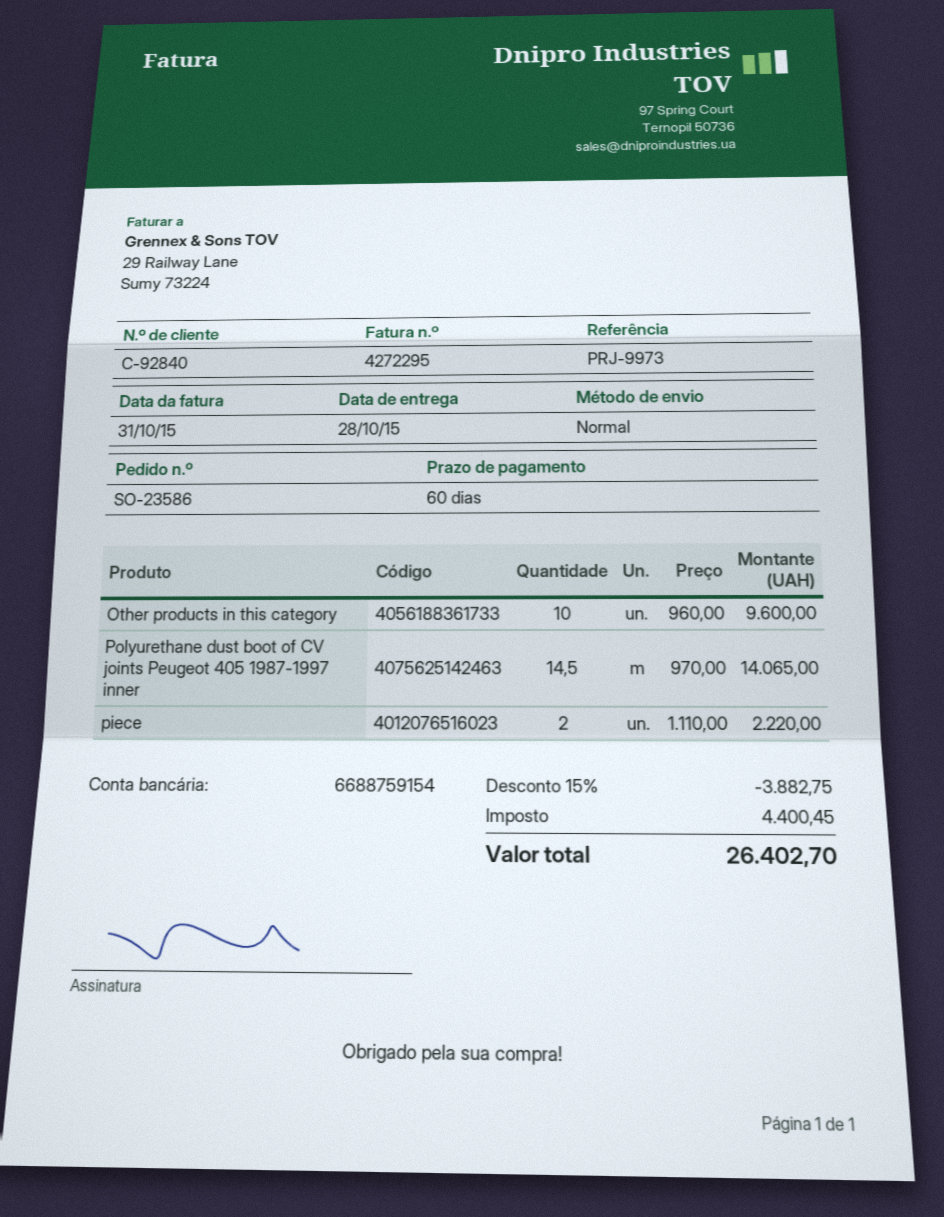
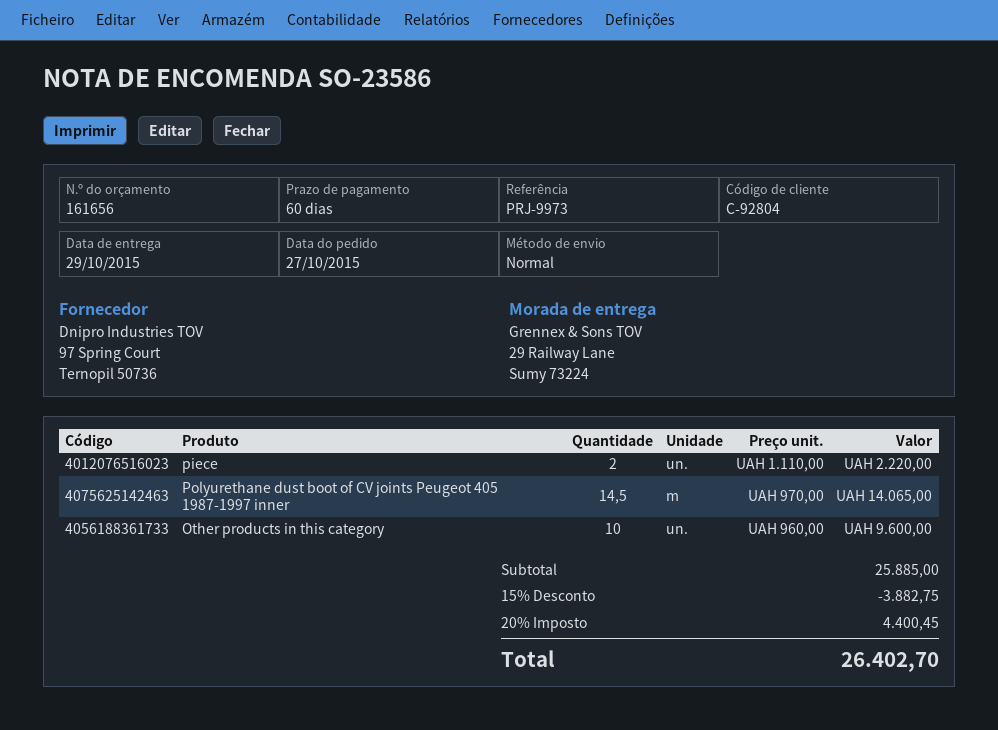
delivery date: 2015-10-28 -> 2015-10-29
customer number: C-92840 -> C-92804

